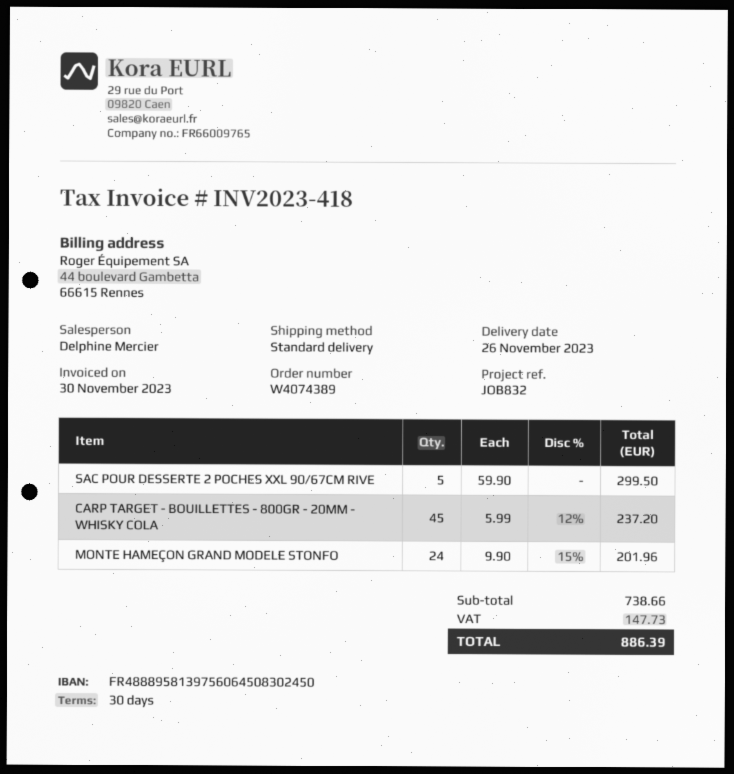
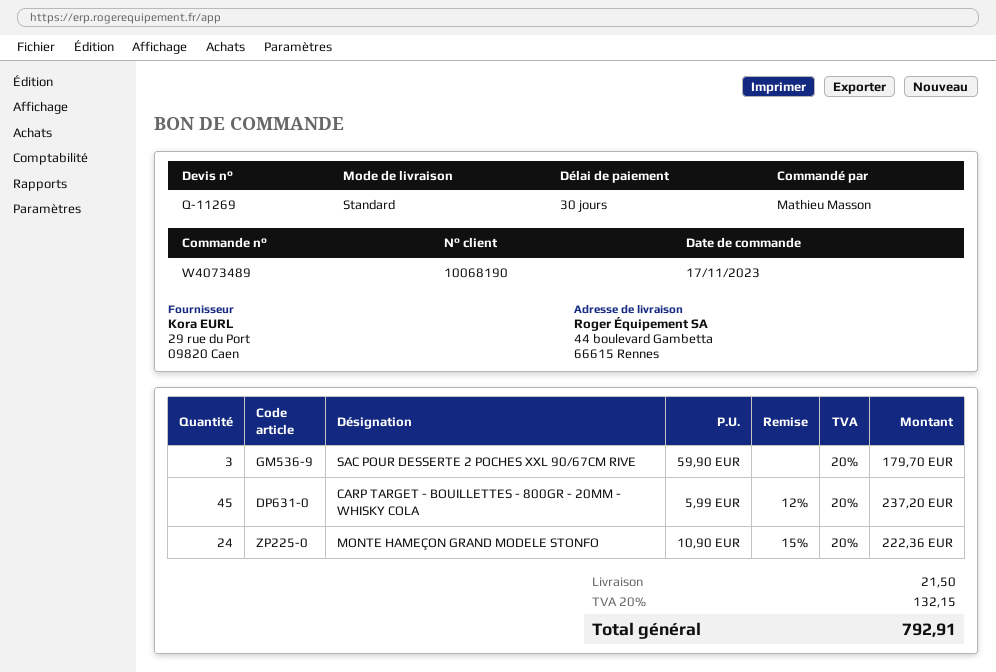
order number: W4074389 -> W4073489
SAC POUR DESSERTE 2 POCHES XXL 90/67CM RIVE: 5 x 59.90 = 299.50 -> 3 x 59.90 = 179.70
MONTE HAMEÇON GRAND MODELE STONFO: 24 x 9.90 - 15% = 201.96 -> 24 x 10.90 - 15% = 222.36
shipping: none -> 21.50
tax: 147.73 -> 132.15
total: 886.39 -> 792.91

